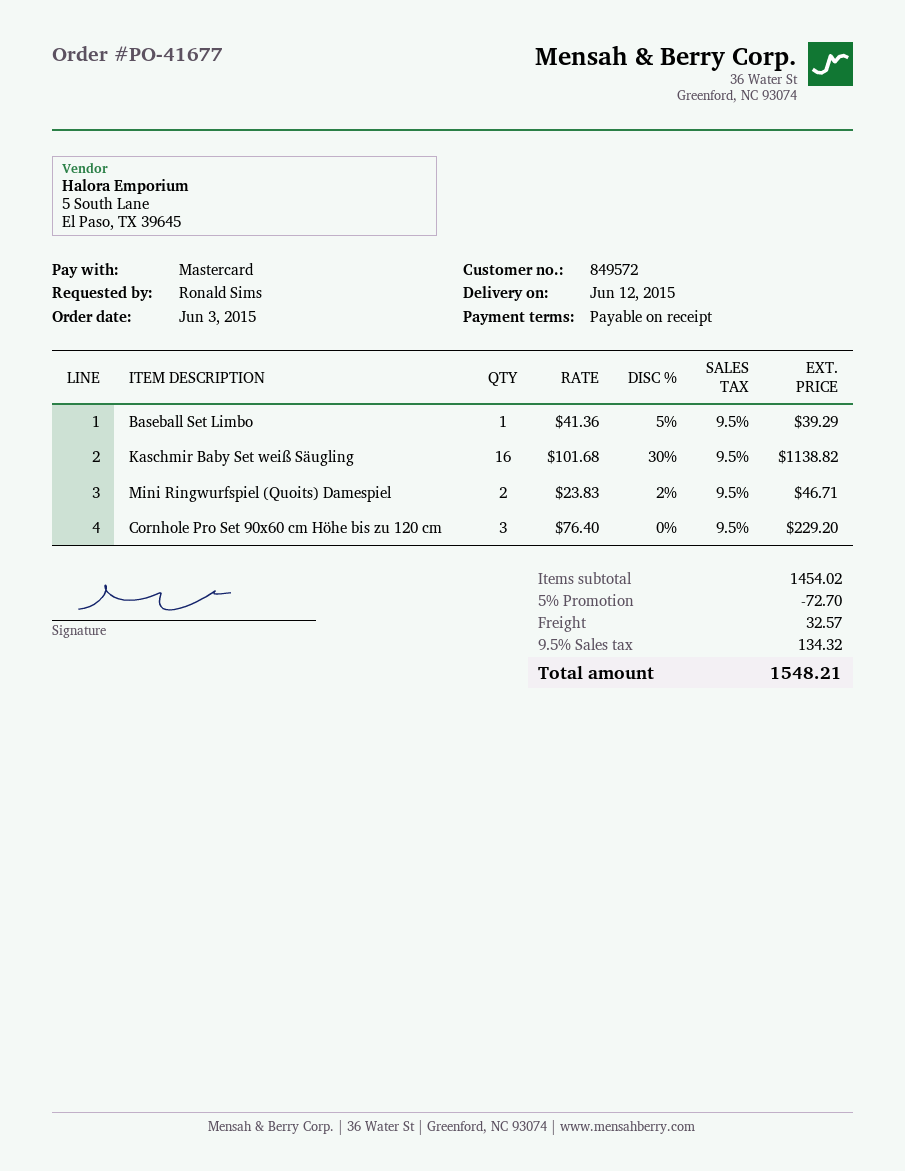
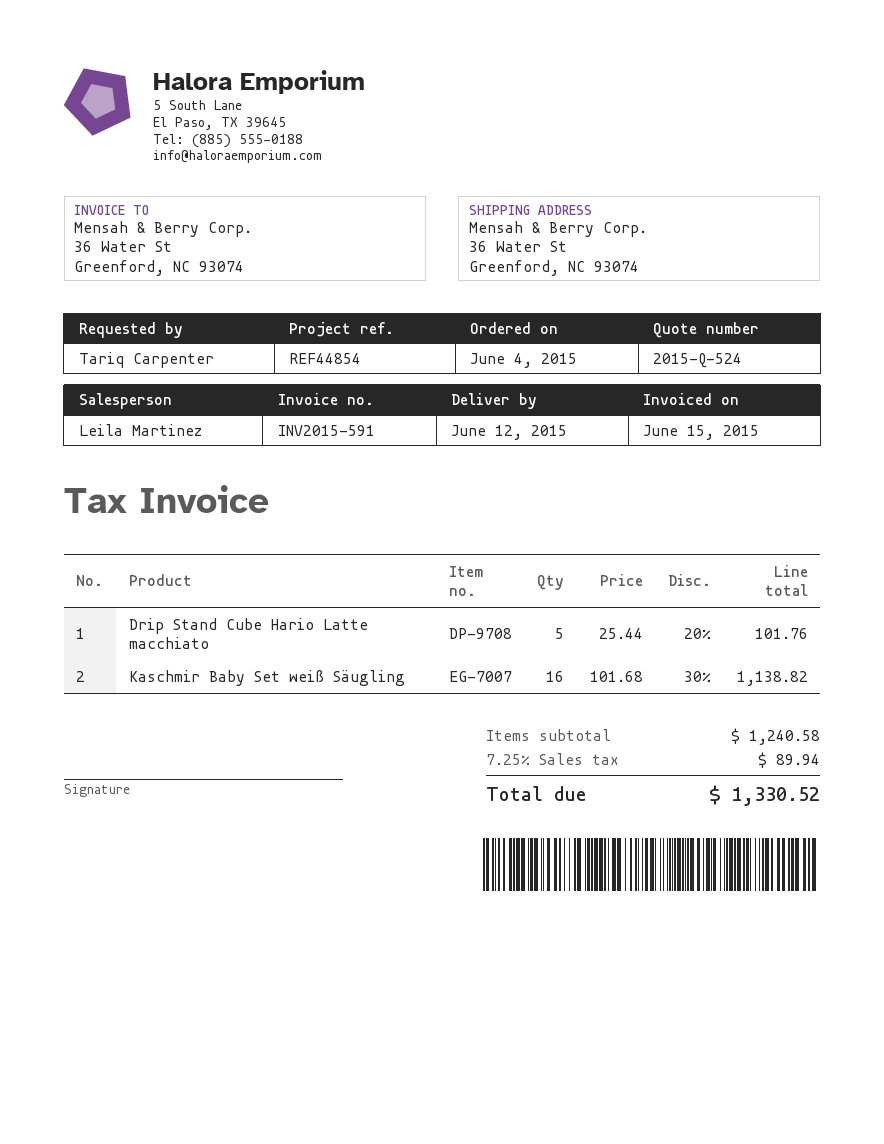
order date: 2015-06-03 -> 2015-06-04
ordered by: Ronald Sims -> Tariq Carpenter
Baseball Set Limbo: 1 x 41.36 - 5% = 39.29 -> none
Mini Ringwurfspiel (Quoits) Damespiel: 2 x 23.83 - 2% = 46.71 -> none
Cornhole Pro Set 90x60 cm Höhe bis zu 120 cm: 3 x 76.40 = 229.20 -> none
Drip Stand Cube Hario Latte macchiato: none -> 5 x 25.44 - 20% = 101.76
subtotal: 1454.02 -> 1240.58
discount: 5% = 72.70 -> none
shipping: 32.57 -> none
tax: 9.5% = 134.32 -> 7.25% = 89.94
total: 1548.21 -> 1330.52

